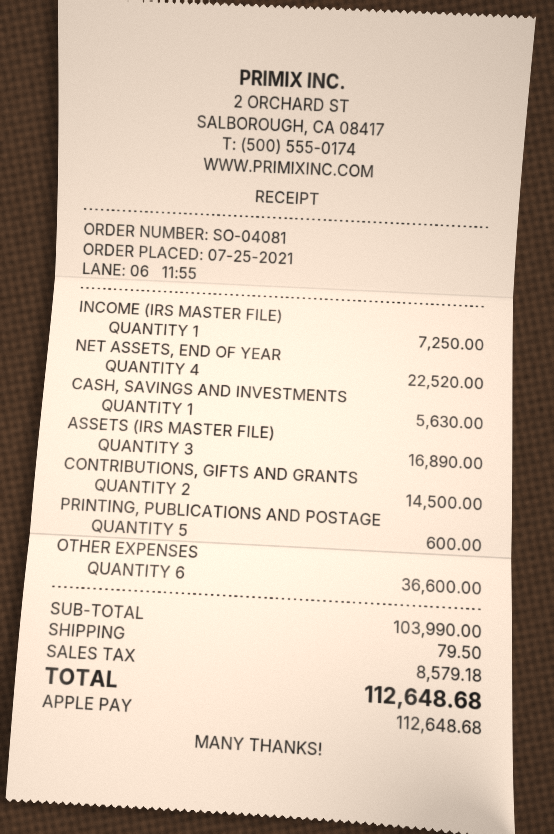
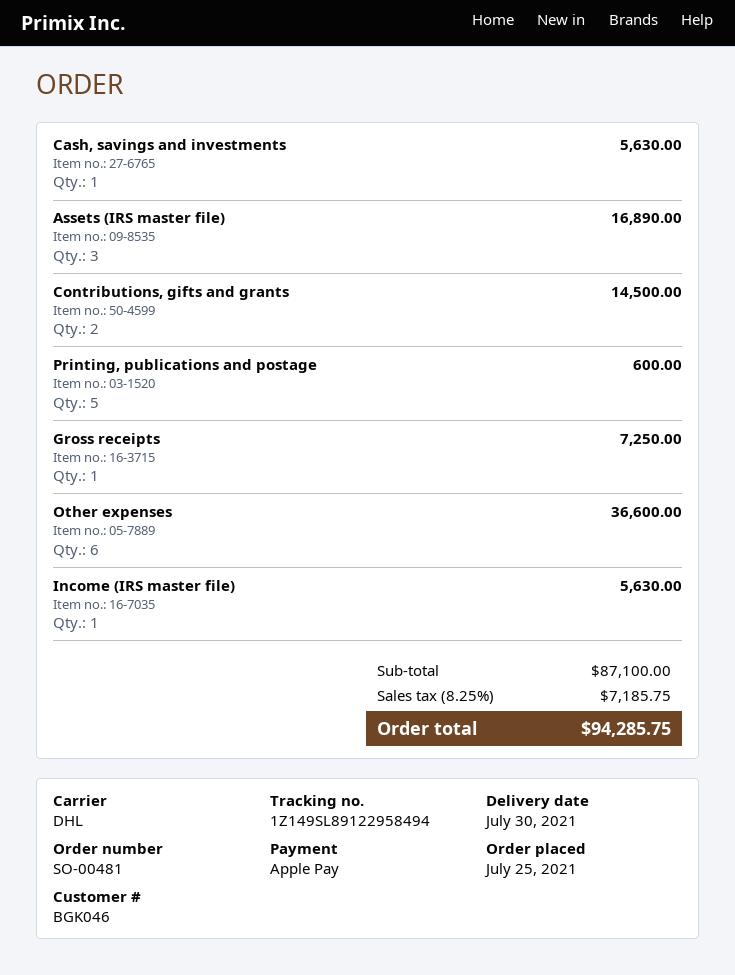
order number: SO-04081 -> SO-00481
INCOME (IRS MASTER FILE): 1 for 7250.00 -> 1 for 5630.00
NET ASSETS, END OF YEAR: 4 for 22520.00 -> none
Gross receipts: none -> 1 for 7250.00
subtotal: 103990.00 -> 87100.00
shipping: 79.50 -> none
tax: 8579.18 -> 7185.75
total: 112648.68 -> 94285.75

